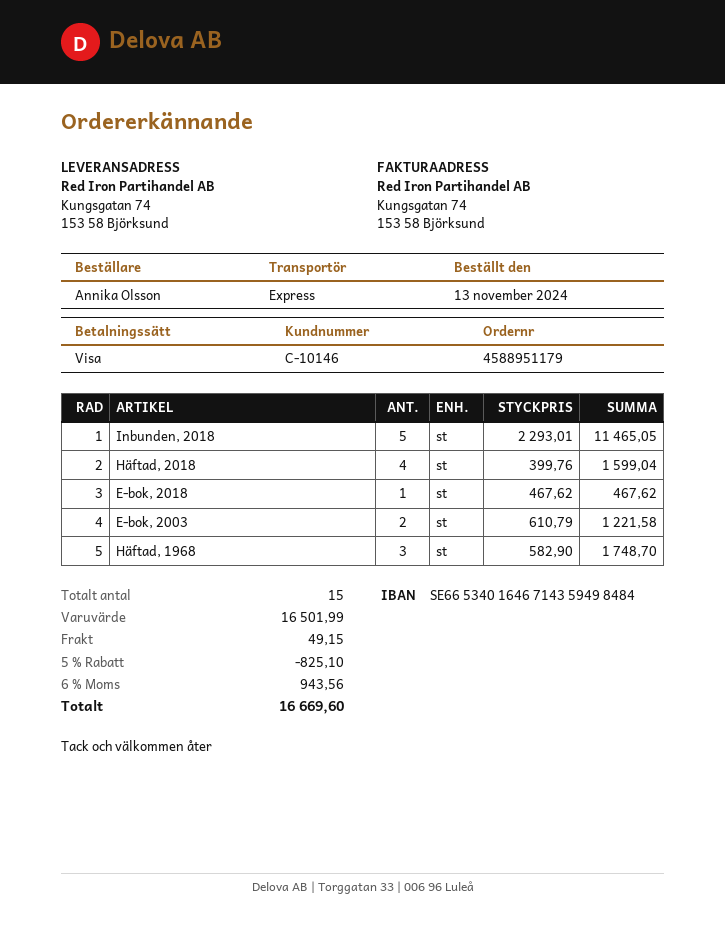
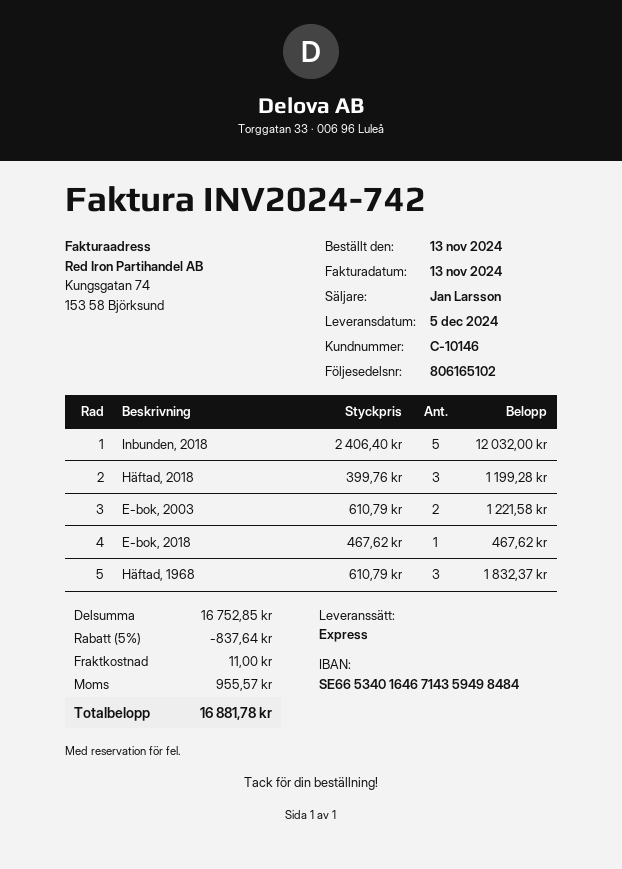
Inbunden, 2018: 5 x 2293.01 = 11465.05 -> 5 x 2406.40 = 12032.00
Häftad, 2018: 4 x 399.76 = 1599.04 -> 3 x 399.76 = 1199.28
Häftad, 1968: 3 x 582.90 = 1748.70 -> 3 x 610.79 = 1832.37
subtotal: 16501.99 -> 16752.85
discount: 5% = 825.10 -> 5% = 837.64
shipping: 49.15 -> 11.00
tax: 943.56 -> 955.57
total: 16669.60 -> 16881.78

